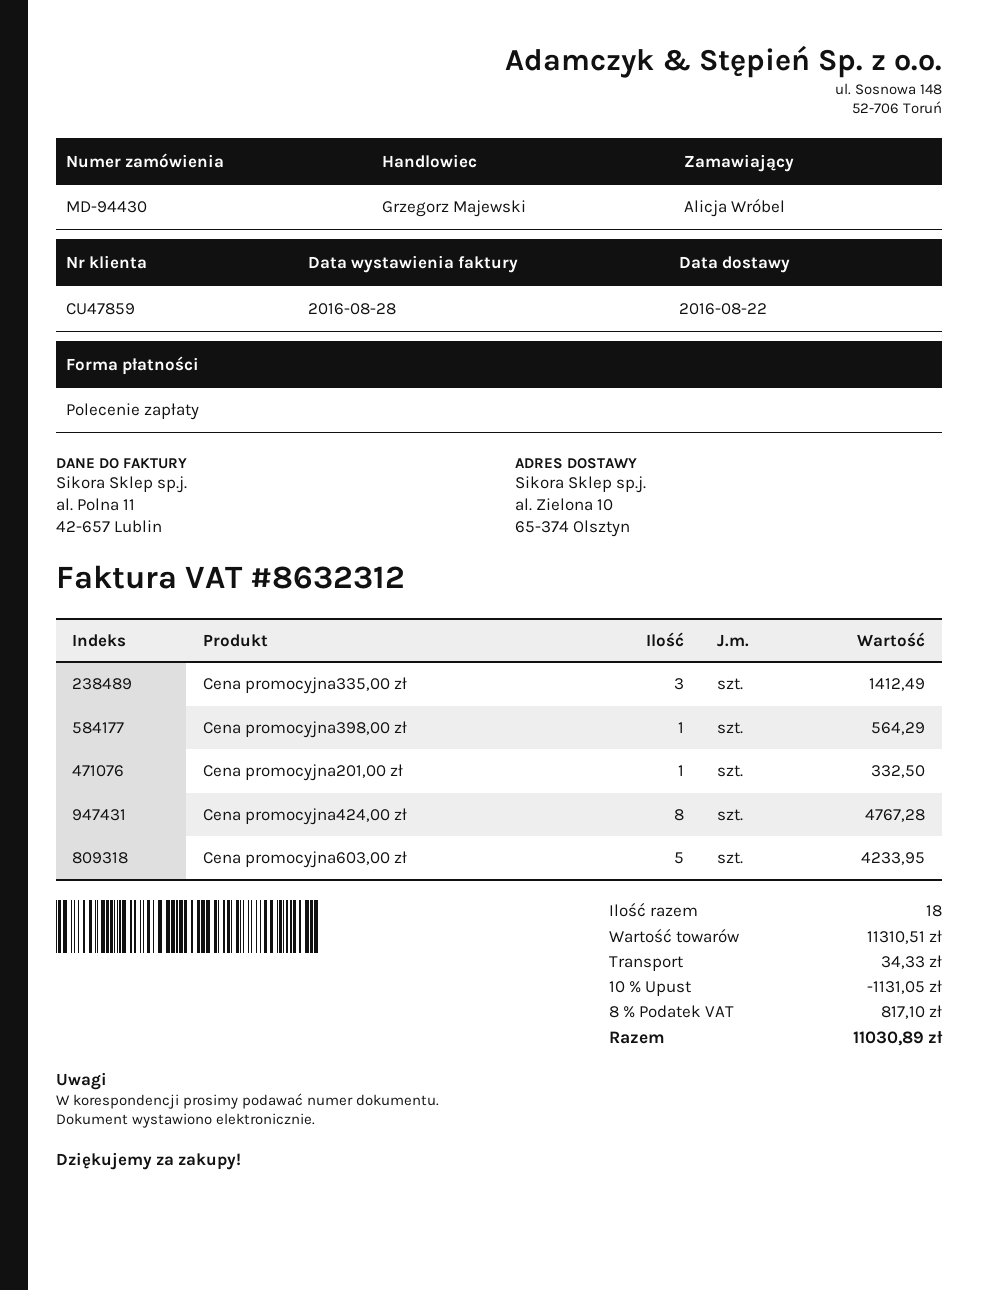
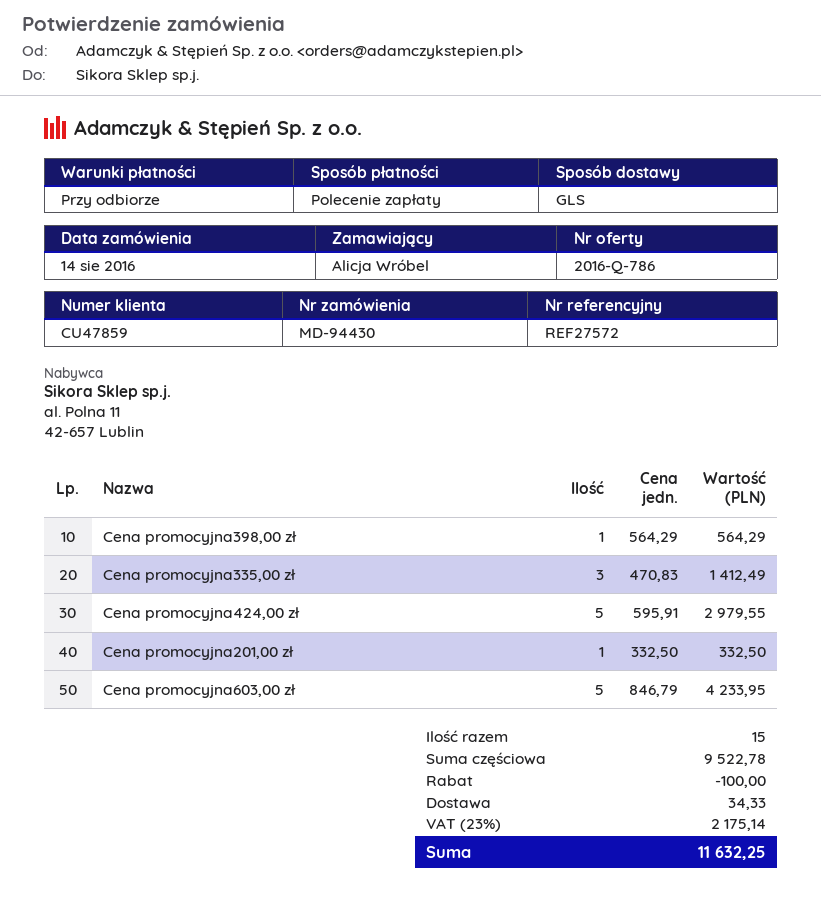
Cena promocyjna424,00 zł: 8 for 4767.28 -> 5 for 2979.55
total quantity: 18 -> 15
subtotal: 11310.51 -> 9522.78
discount: 1131.05 -> 100.00
tax: 8% = 817.10 -> 23% = 2175.14
total: 11030.89 -> 11632.25

